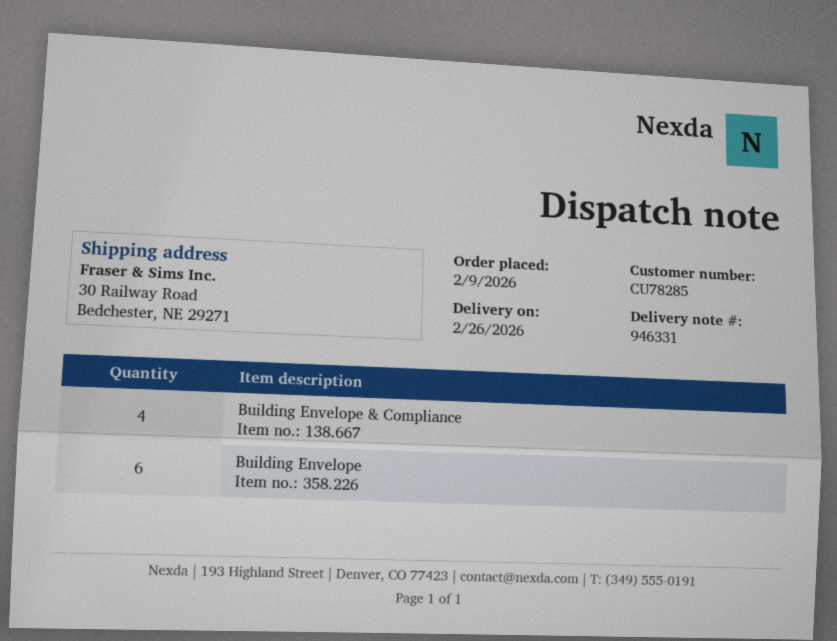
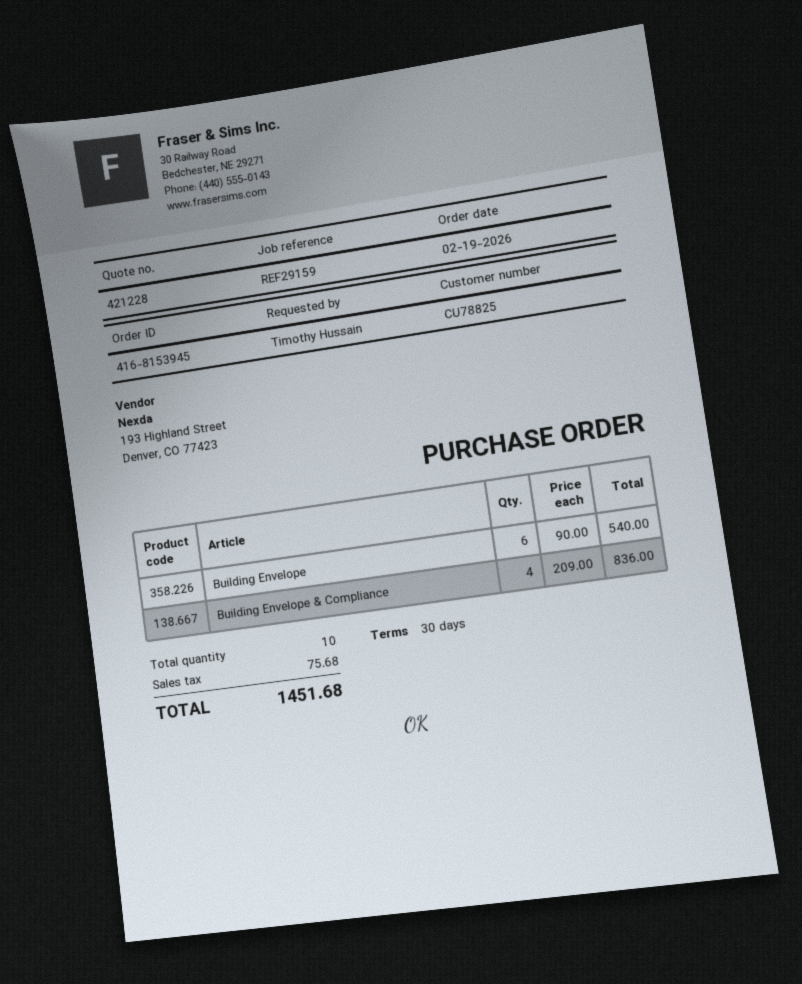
order date: 2026-02-09 -> 2026-02-19
customer number: CU78285 -> CU78825

